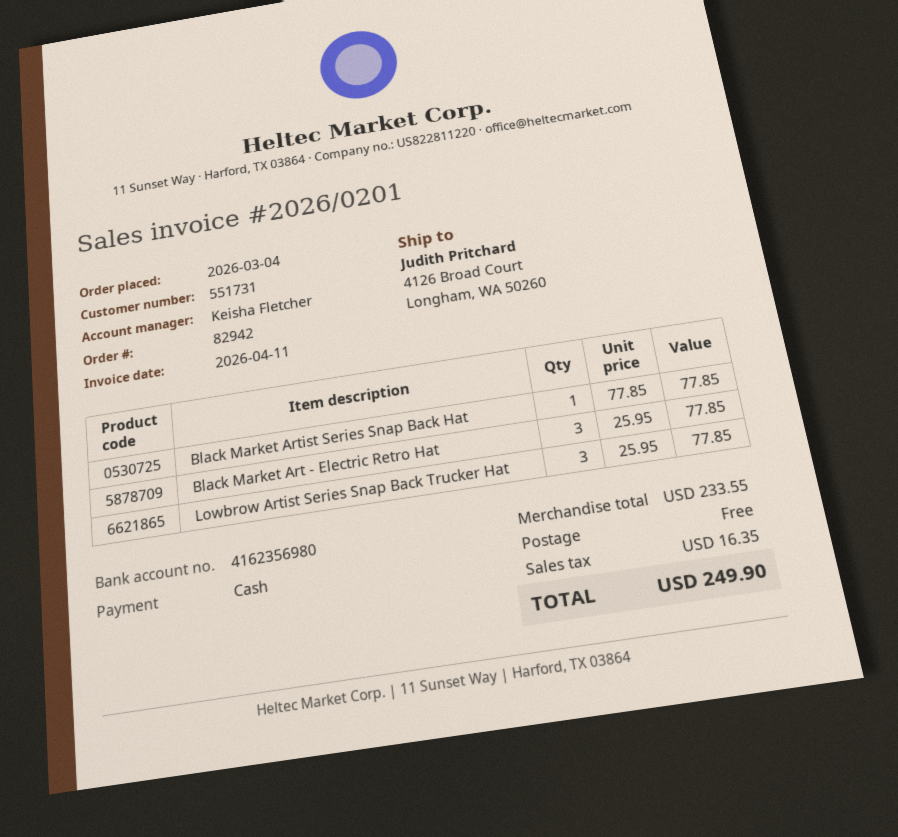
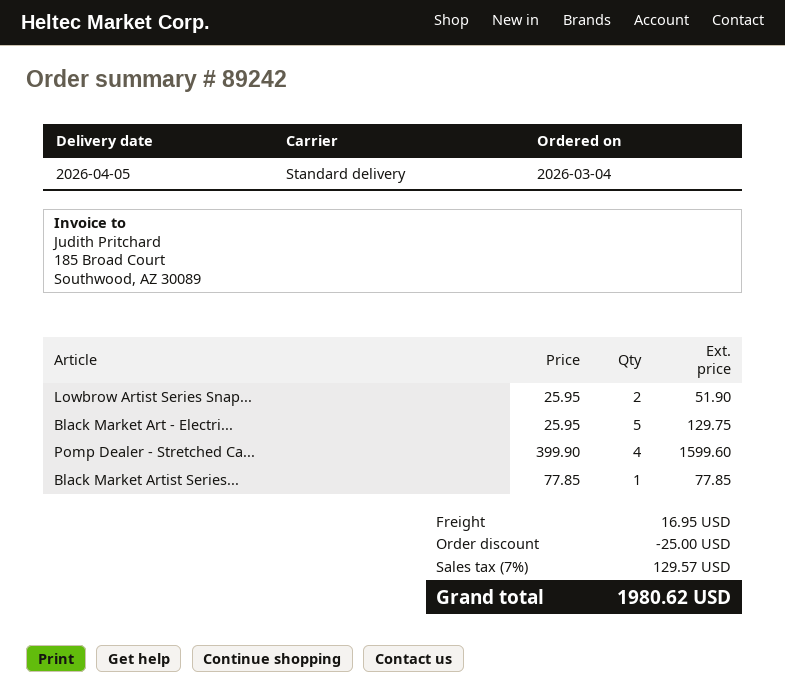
order number: 82942 -> 89242
Black Market Art - Electric Retro Hat: 3 x 25.95 = 77.85 -> 5 x 25.95 = 129.75
Lowbrow Artist Series Snap Back Trucker Hat: 3 x 25.95 = 77.85 -> 2 x 25.95 = 51.90
Pomp Dealer - Stretched Ca...: none -> 4 x 399.90 = 1599.60
discount: none -> 25.00
shipping: 0.00 -> 16.95
tax: 16.35 -> 129.57
total: 249.90 -> 1980.62

